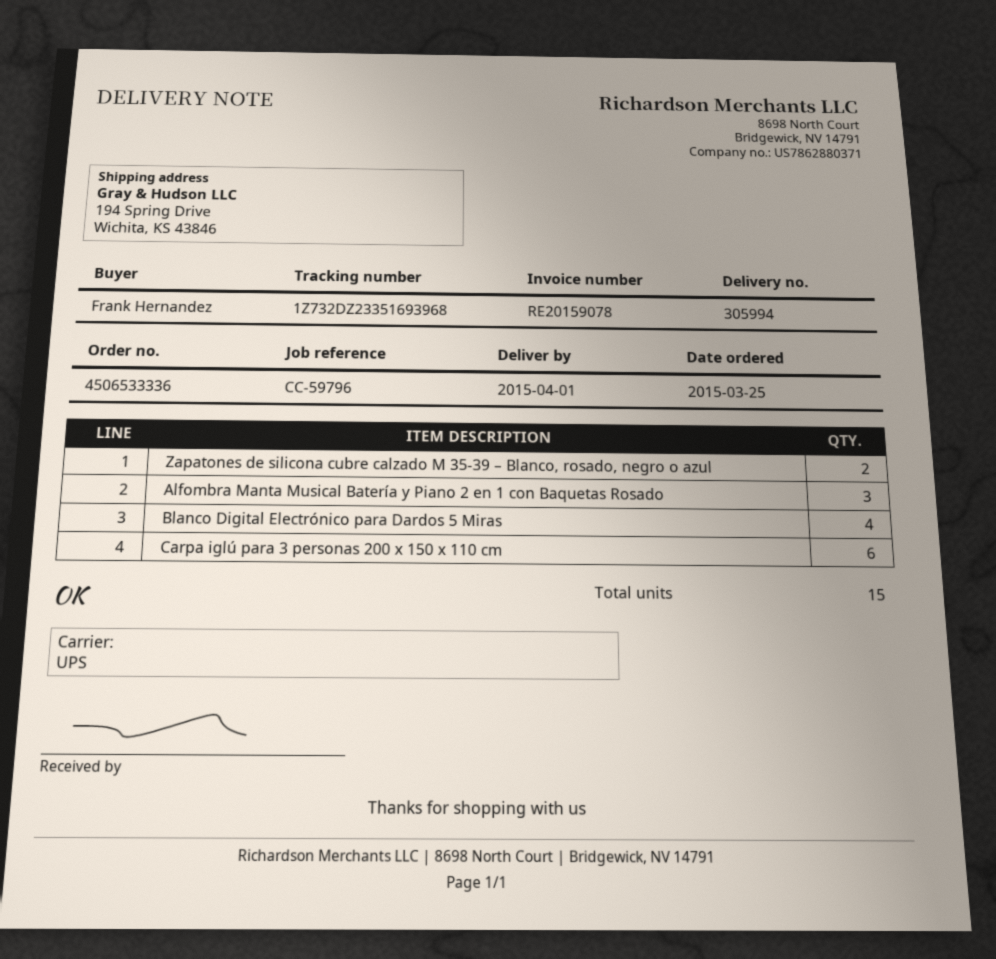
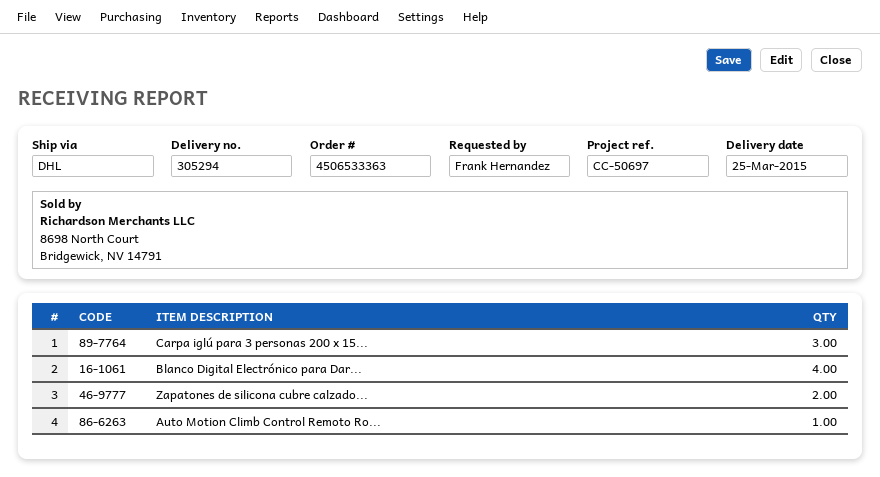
order number: 4506533336 -> 4506533363
delivery note number: 305994 -> 305294
delivery date: 2015-04-01 -> 2015-03-25
reference: CC-59796 -> CC-50697
shipping method: UPS -> DHL
Alfombra Manta Musical Batería y Piano 2 en 1 con Baquetas Rosado: 3 -> none
Carpa iglú para 3 personas 200 x 150 x 110 cm: 6 -> 3
Auto Motion Climb Control Remoto Ro...: none -> 1

